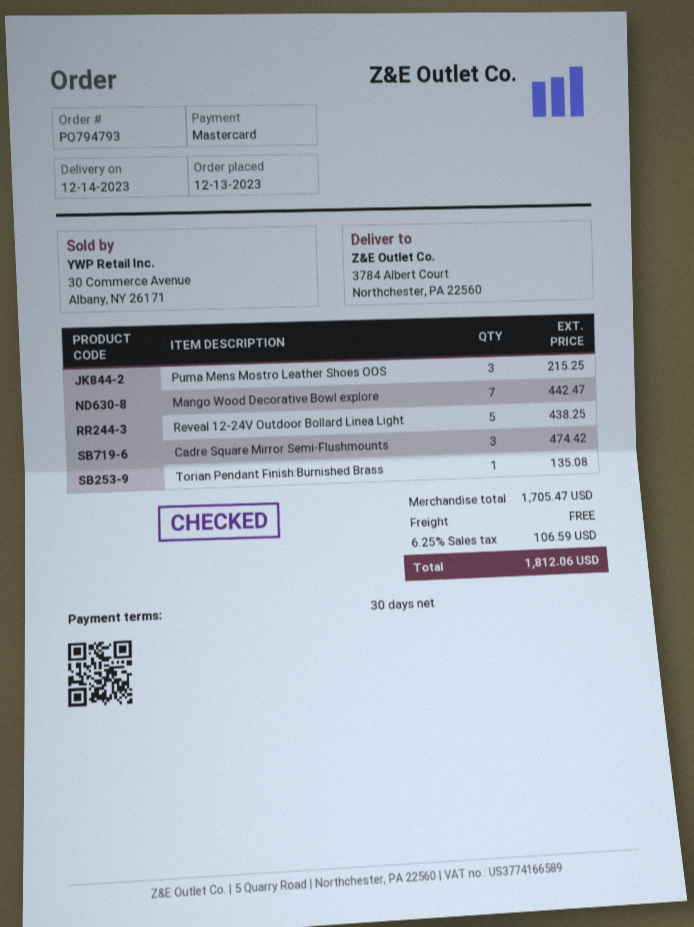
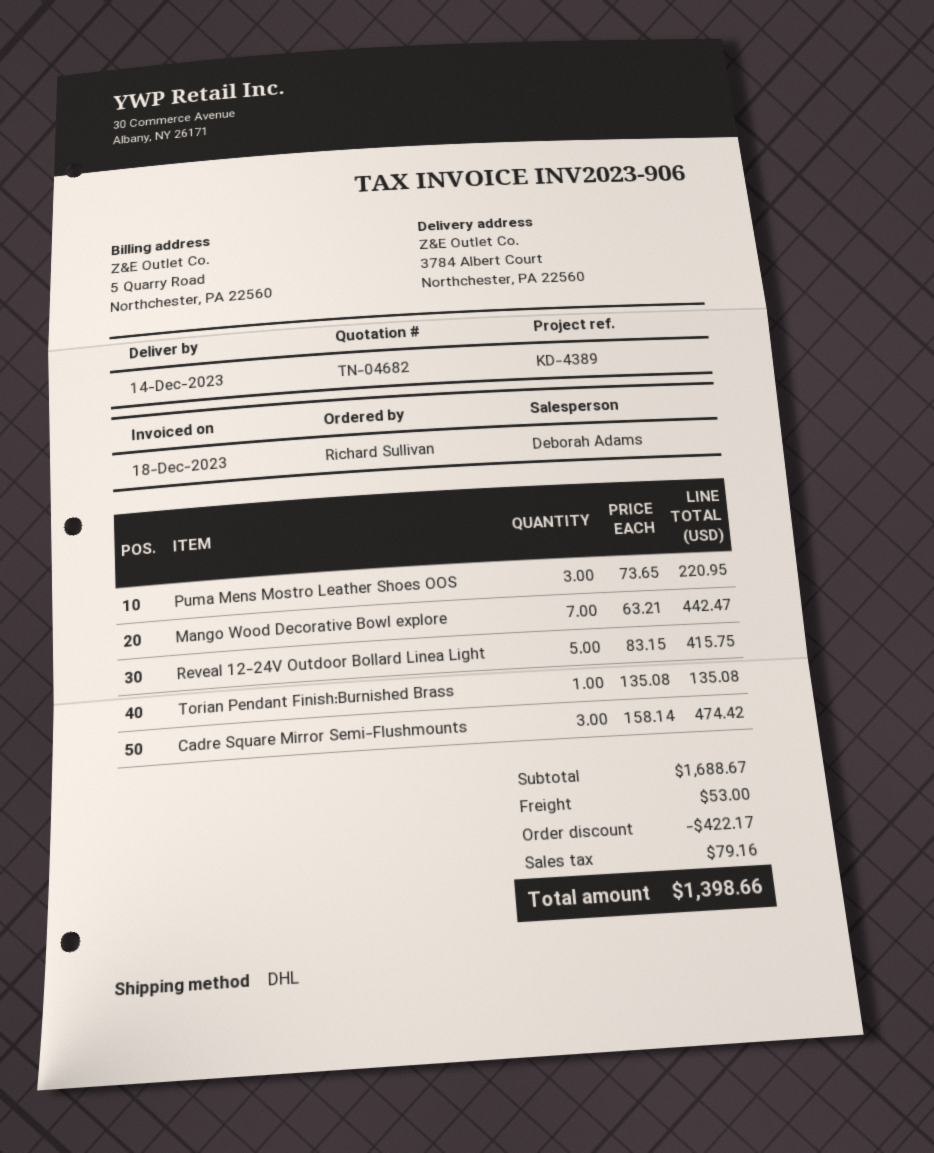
Puma Mens Mostro Leather Shoes OOS: 3 for 215.25 -> 3 for 220.95
Reveal 12-24V Outdoor Bollard Linea Light: 5 for 438.25 -> 5 for 415.75
subtotal: 1705.47 -> 1688.67
discount: none -> 422.17
shipping: 0.00 -> 53.00
tax: 106.59 -> 79.16
total: 1812.06 -> 1398.66

